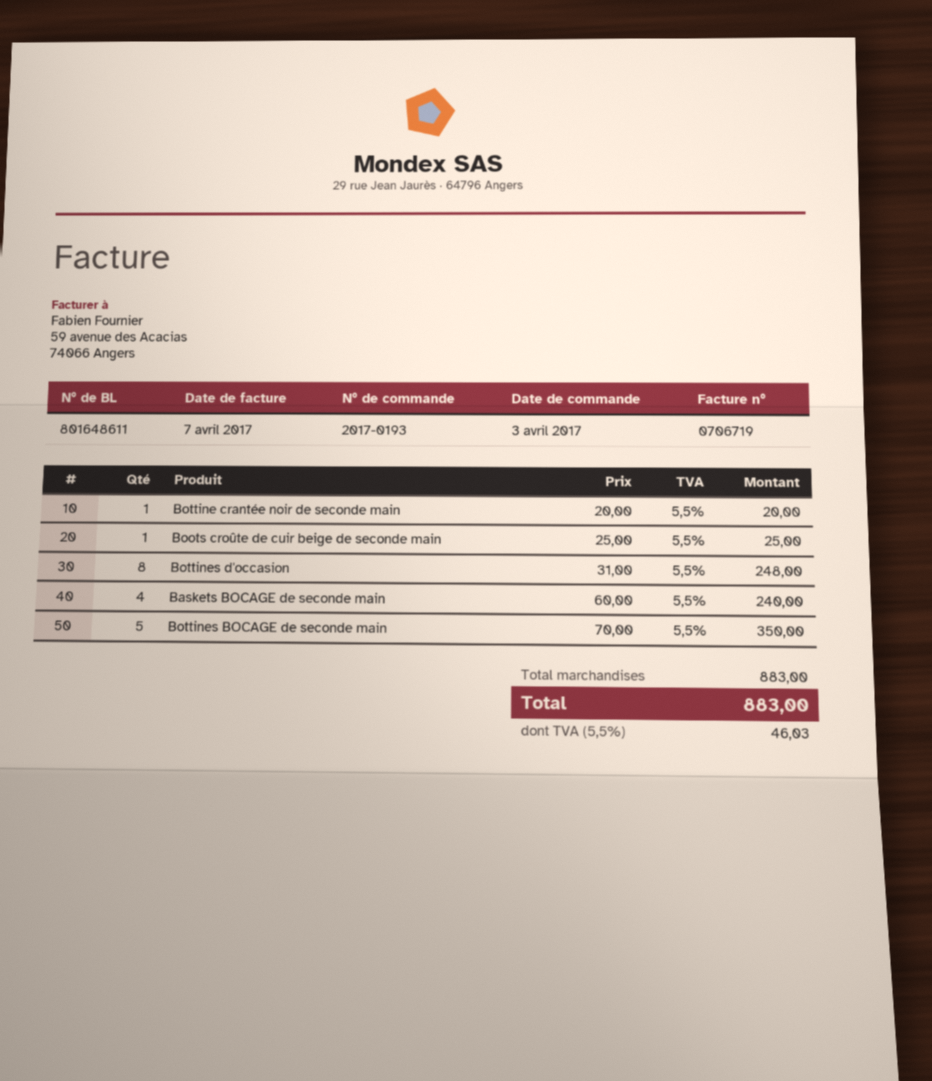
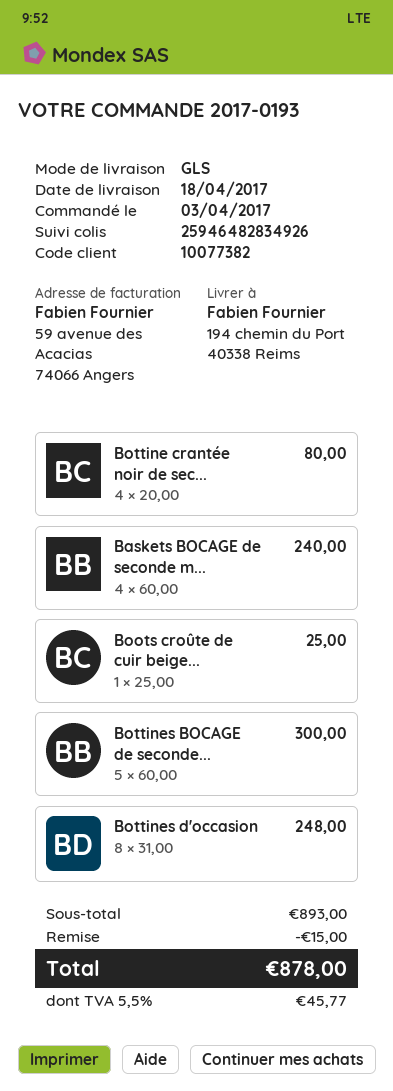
Bottine crantée noir de seconde main: 1 x 20.00 = 20.00 -> 4 x 20.00 = 80.00
Bottines BOCAGE de seconde main: 5 x 70.00 = 350.00 -> 5 x 60.00 = 300.00
subtotal: 883.00 -> 893.00
discount: none -> 15.00
tax: 5.5% = 46.03 -> 5.5% = 45.77
total: 883.00 -> 878.00

